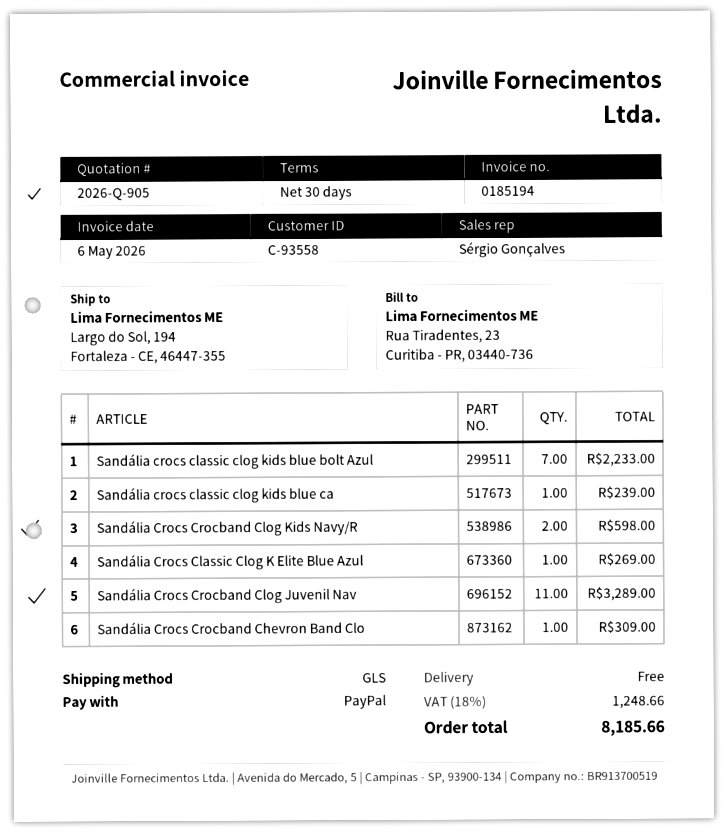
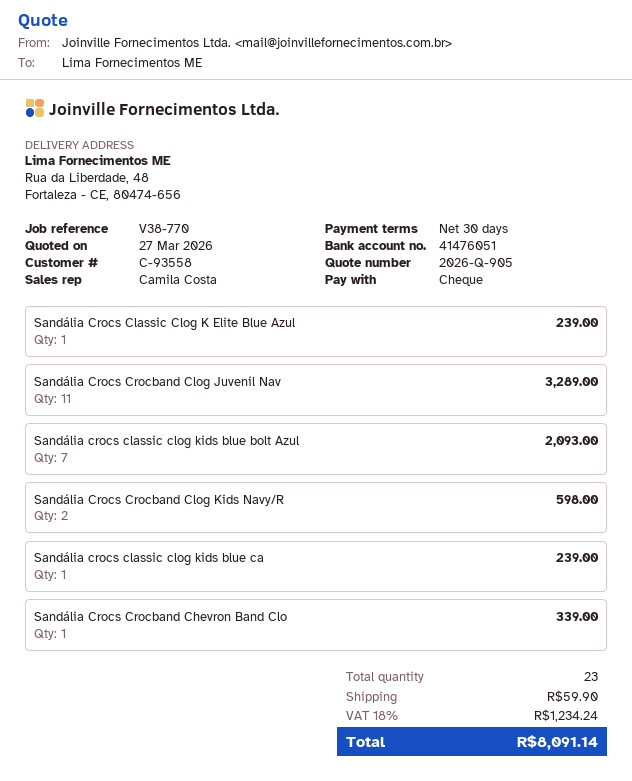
sales rep: Sérgio Gonçalves -> Camila Costa
payment method: PayPal -> cheque
ship to: Largo do Sol, 194, Fortaleza - CE, 46447-355 -> Rua da Liberdade, 48, Fortaleza - CE, 80474-656
Sandália crocs classic clog kids blue bolt Azul: 7 for 2233.00 -> 7 for 2093.00
Sandália Crocs Classic Clog K Elite Blue Azul: 1 for 269.00 -> 1 for 239.00
Sandália Crocs Crocband Chevron Band Clo: 1 for 309.00 -> 1 for 339.00
shipping: 0.00 -> 59.90
tax: 18% = 1248.66 -> 18% = 1234.24
total: 8185.66 -> 8091.14

